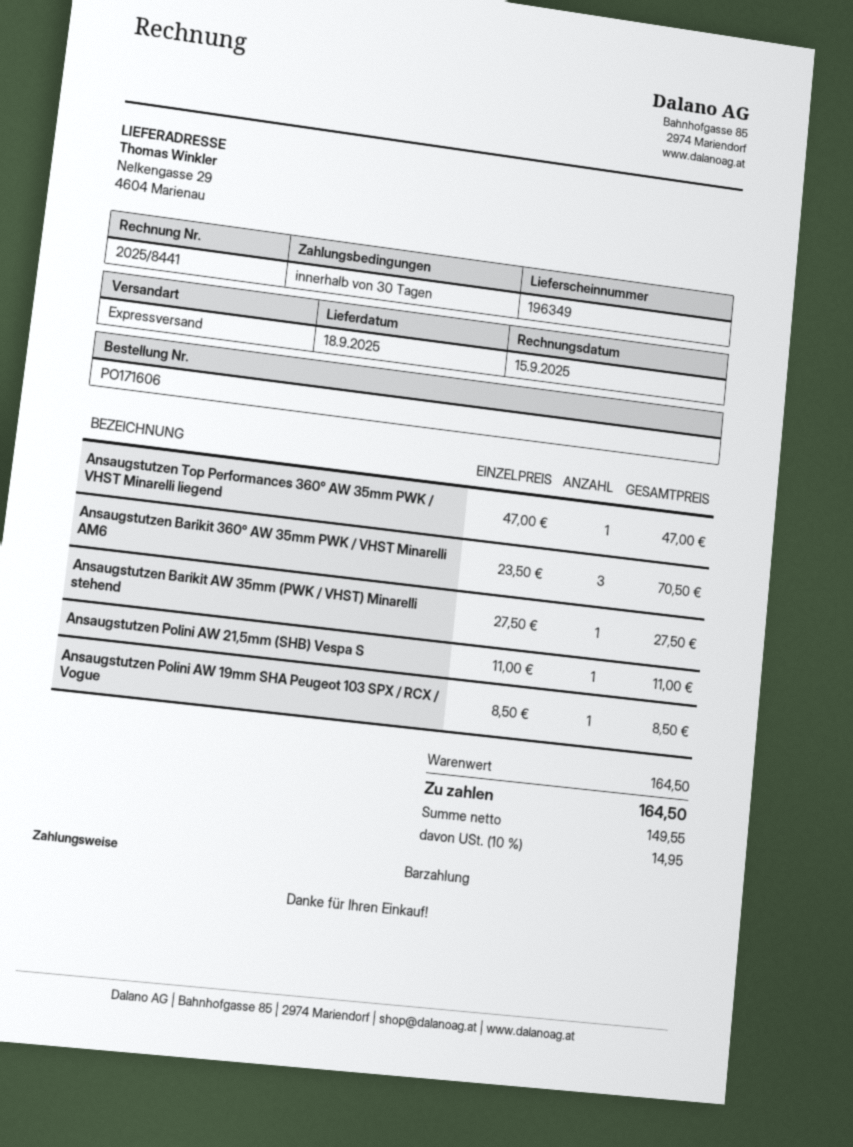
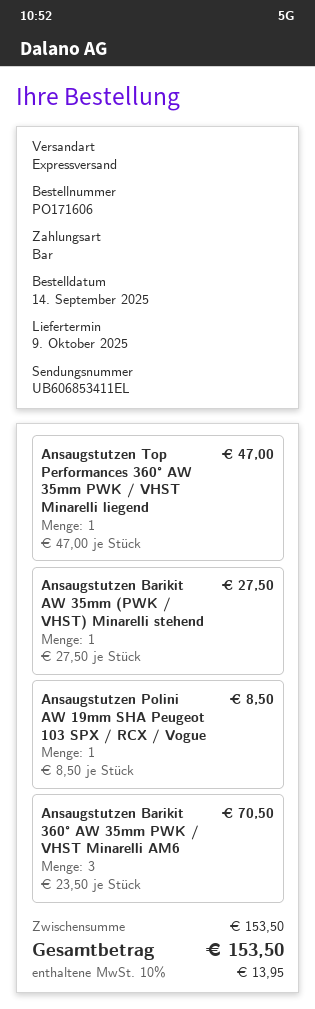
delivery date: 2025-09-18 -> 2025-10-09
Ansaugstutzen Polini AW 21,5mm (SHB) Vespa S: 1 x 11.00 = 11.00 -> none
subtotal: 164.50 -> 153.50
tax: 10% = 14.95 -> 10% = 13.95
total: 164.50 -> 153.50

